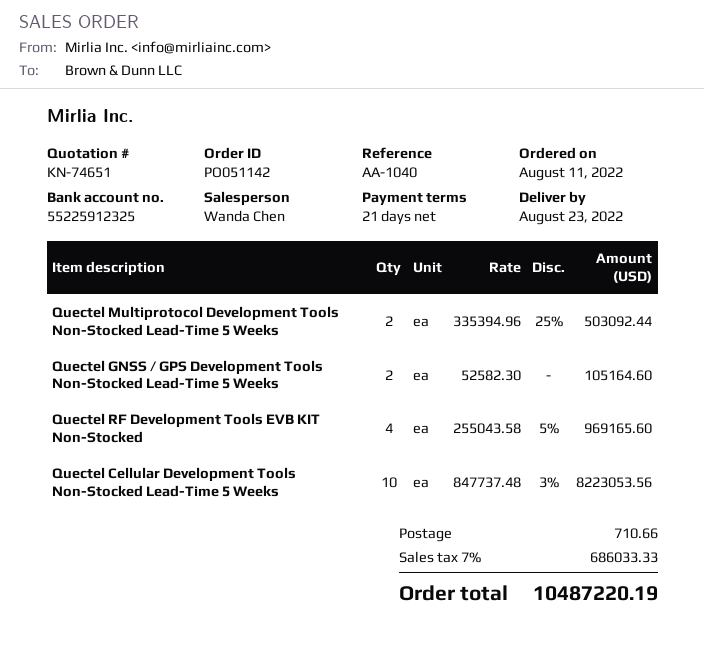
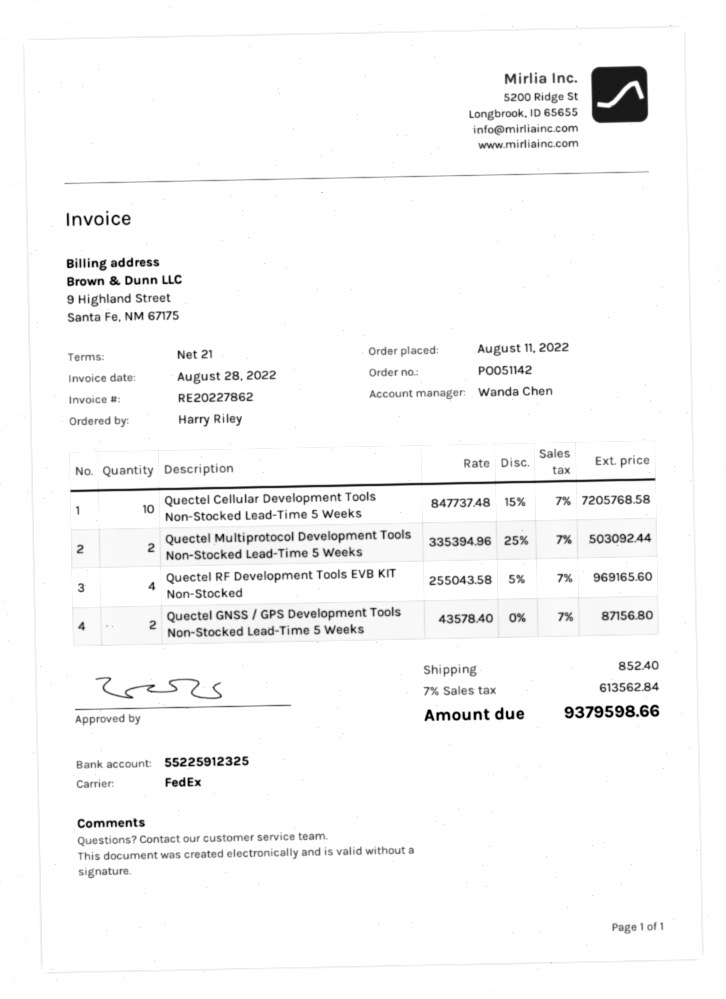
Quectel GNSS / GPS Development Tools Non-Stocked Lead-Time 5 Weeks: 2 x 52582.30 = 105164.60 -> 2 x 43578.40 = 87156.80
Quectel Cellular Development Tools Non-Stocked Lead-Time 5 Weeks: 10 x 847737.48 - 3% = 8223053.56 -> 10 x 847737.48 - 15% = 7205768.58
shipping: 710.66 -> 852.40
tax: 7% = 686033.33 -> 7% = 613562.84
total: 10487220.19 -> 9379598.66

